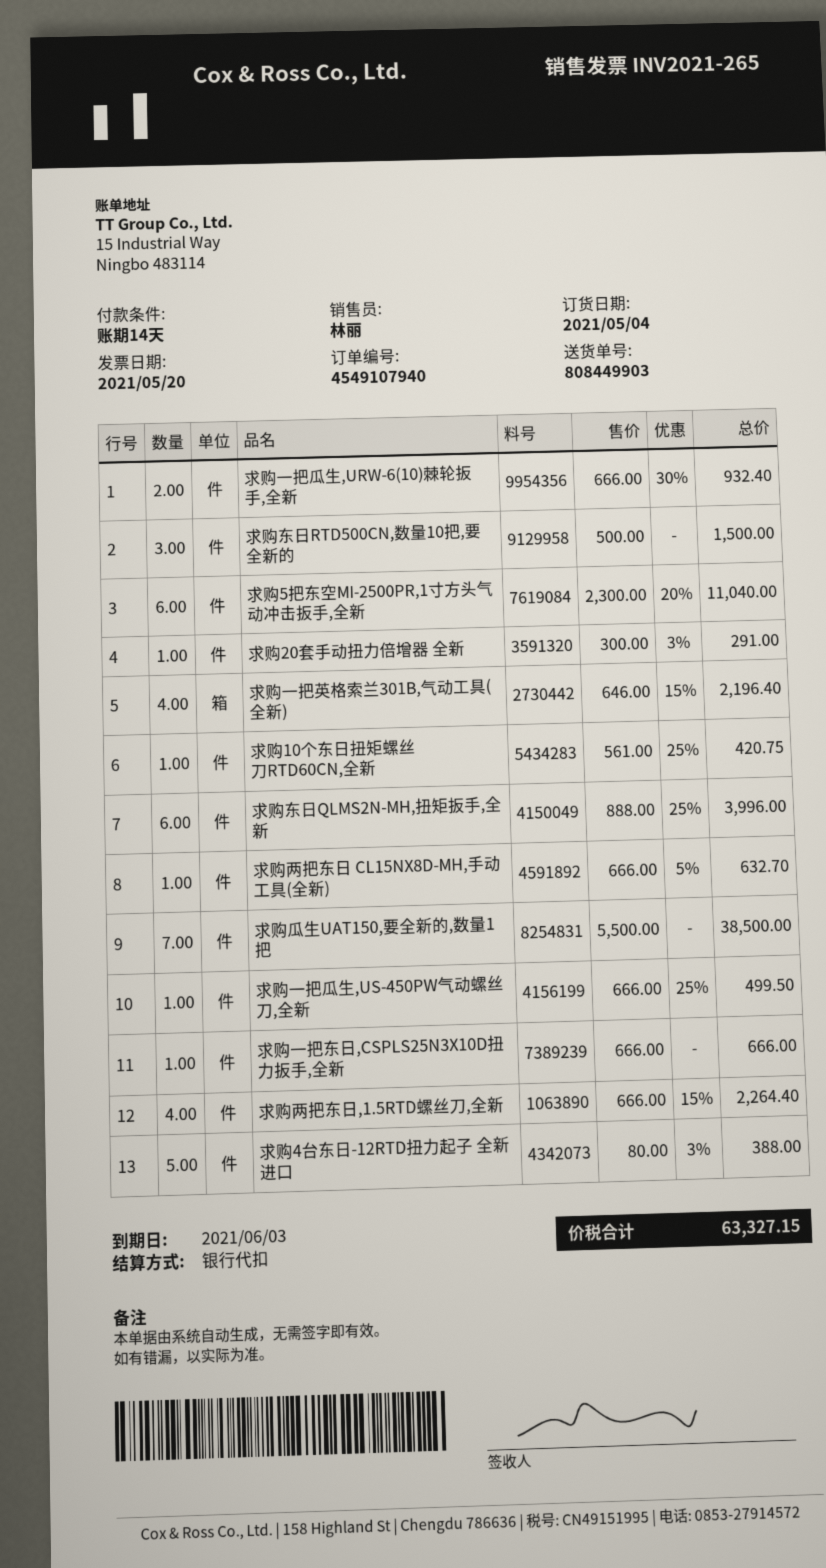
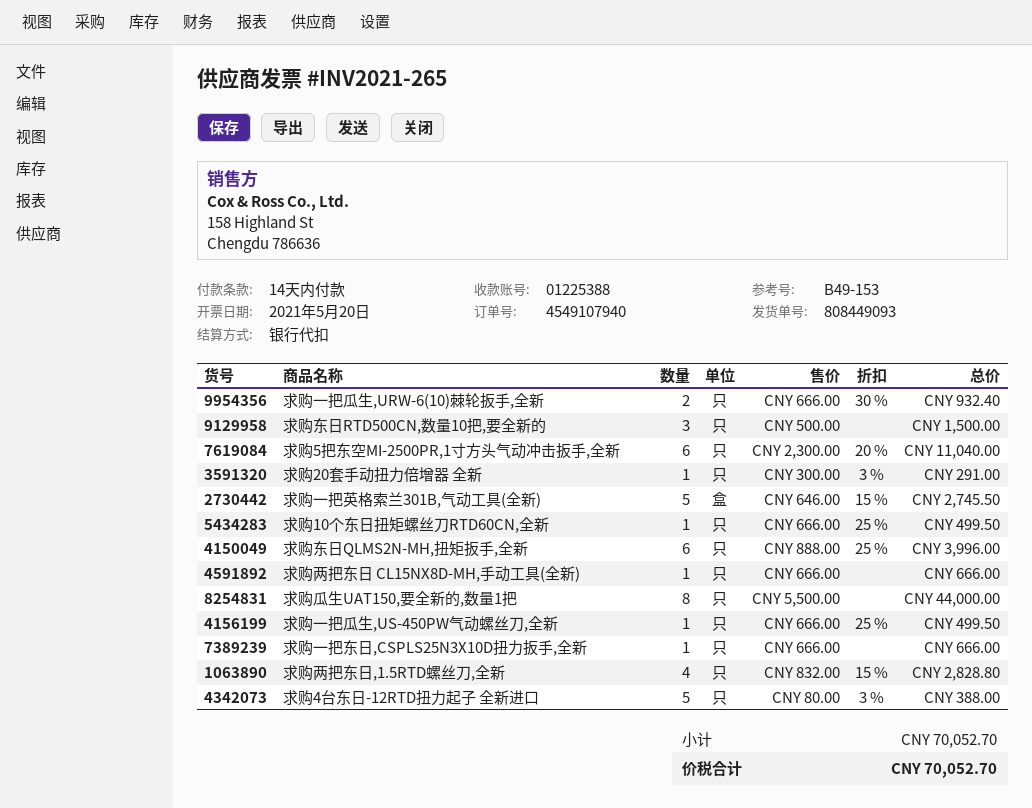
delivery note number: 808449903 -> 808449093
求购一把英格索兰301B,气动工具(全新): 4 x 646.00 - 15% = 2196.40 -> 5 x 646.00 - 15% = 2745.50
求购10个东日扭矩螺丝刀RTD60CN,全新: 1 x 561.00 - 25% = 420.75 -> 1 x 666.00 - 25% = 499.50
求购两把东日 CL15NX8D-MH,手动工具(全新): 1 x 666.00 - 5% = 632.70 -> 1 x 666.00 = 666.00
求购瓜生UAT150,要全新的,数量1把: 7 x 5500.00 = 38500.00 -> 8 x 5500.00 = 44000.00
求购两把东日,1.5RTD螺丝刀,全新: 4 x 666.00 - 15% = 2264.40 -> 4 x 832.00 - 15% = 2828.80
total: 63327.15 -> 70052.70

